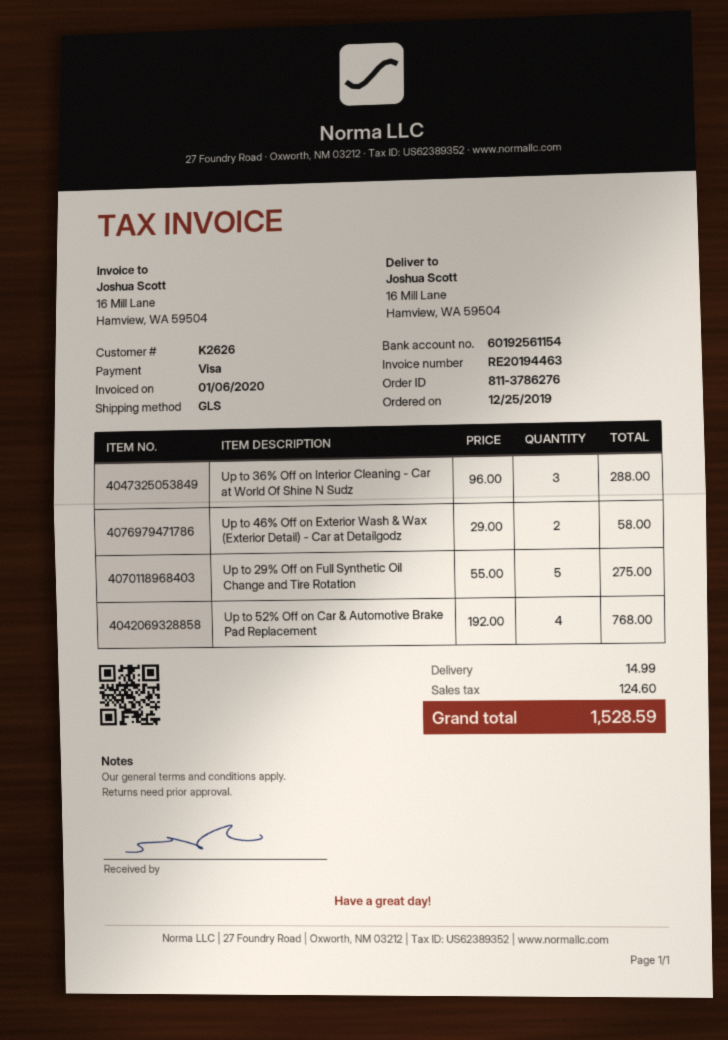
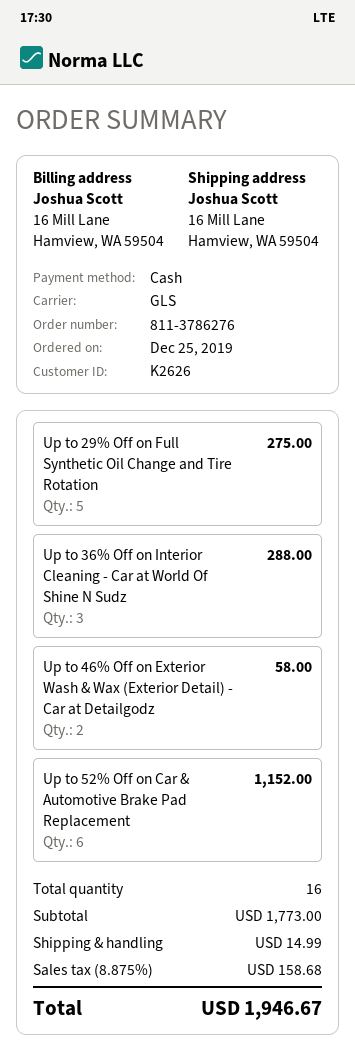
payment method: Visa -> cash
Up to 52% Off on Car & Automotive Brake Pad Replacement: 4 for 768.00 -> 6 for 1152.00
tax: 124.60 -> 158.68
total: 1528.59 -> 1946.67

